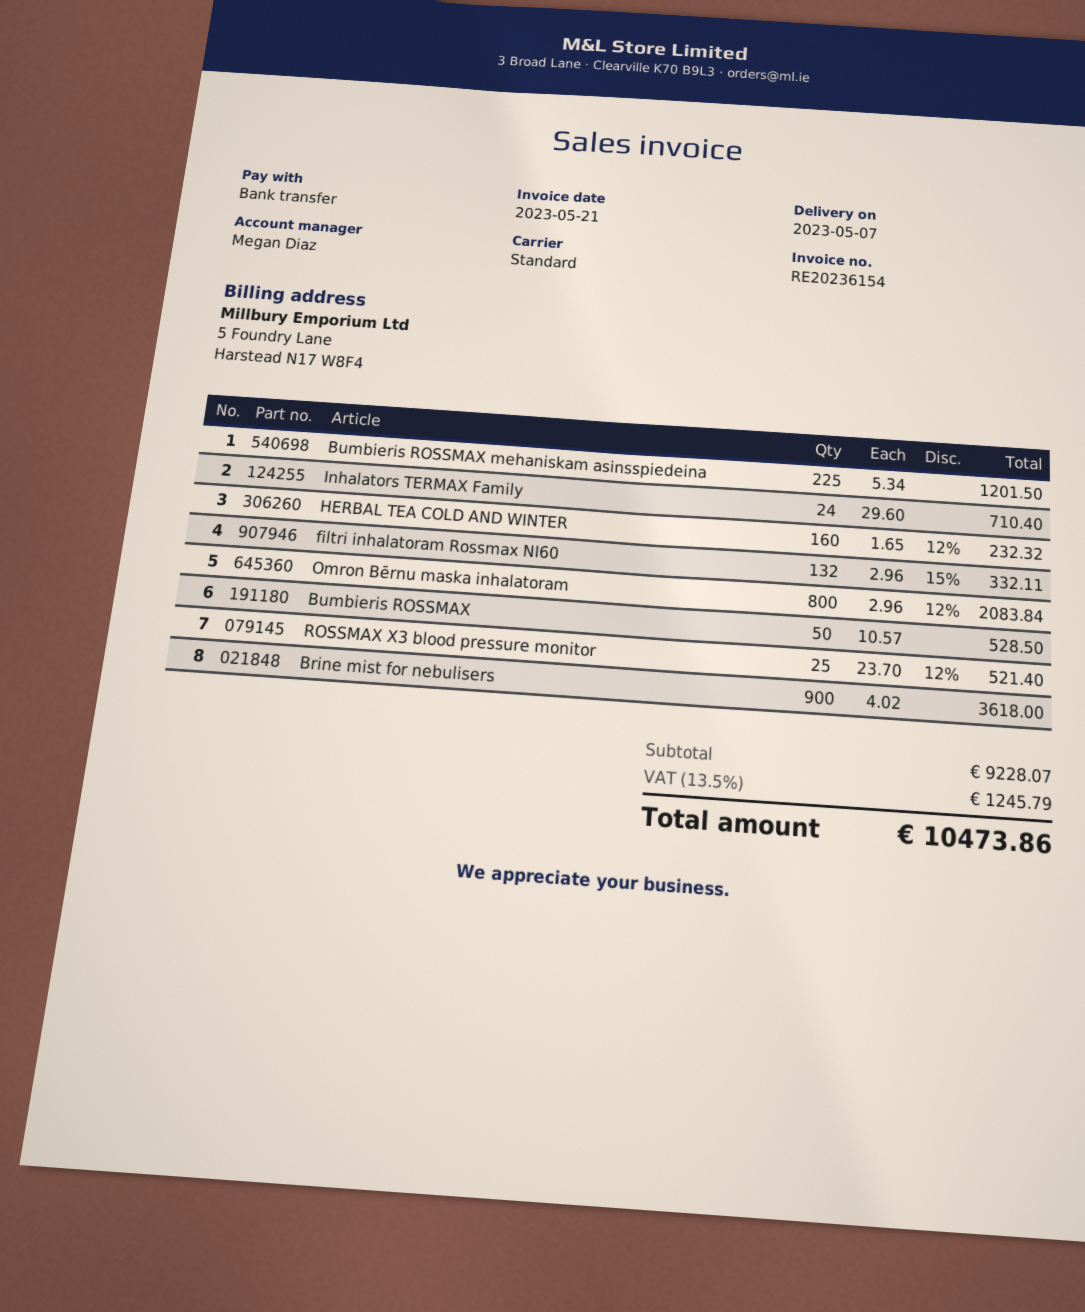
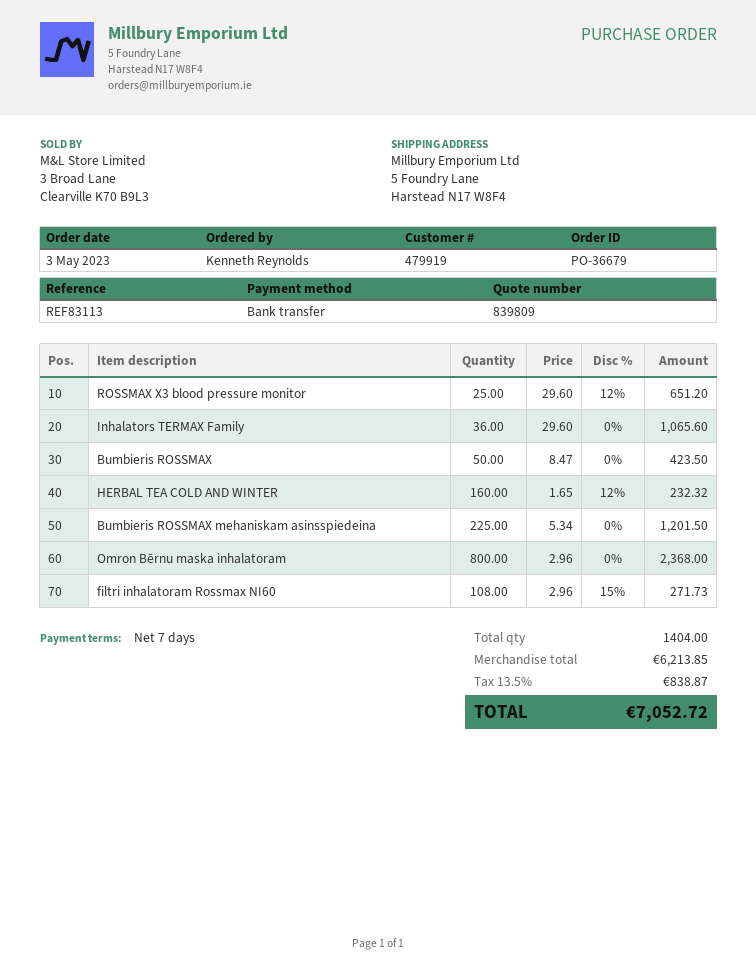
Inhalators TERMAX Family: 24 x 29.60 = 710.40 -> 36 x 29.60 = 1065.60
filtri inhalatoram Rossmax NI60: 132 x 2.96 - 15% = 332.11 -> 108 x 2.96 - 15% = 271.73
Omron Bērnu maska inhalatoram: 800 x 2.96 - 12% = 2083.84 -> 800 x 2.96 = 2368.00
Bumbieris ROSSMAX: 50 x 10.57 = 528.50 -> 50 x 8.47 = 423.50
ROSSMAX X3 blood pressure monitor: 25 x 23.70 - 12% = 521.40 -> 25 x 29.60 - 12% = 651.20
Brine mist for nebulisers: 900 x 4.02 = 3618.00 -> none
subtotal: 9228.07 -> 6213.85
tax: 13.5% = 1245.79 -> 13.5% = 838.87
total: 10473.86 -> 7052.72

